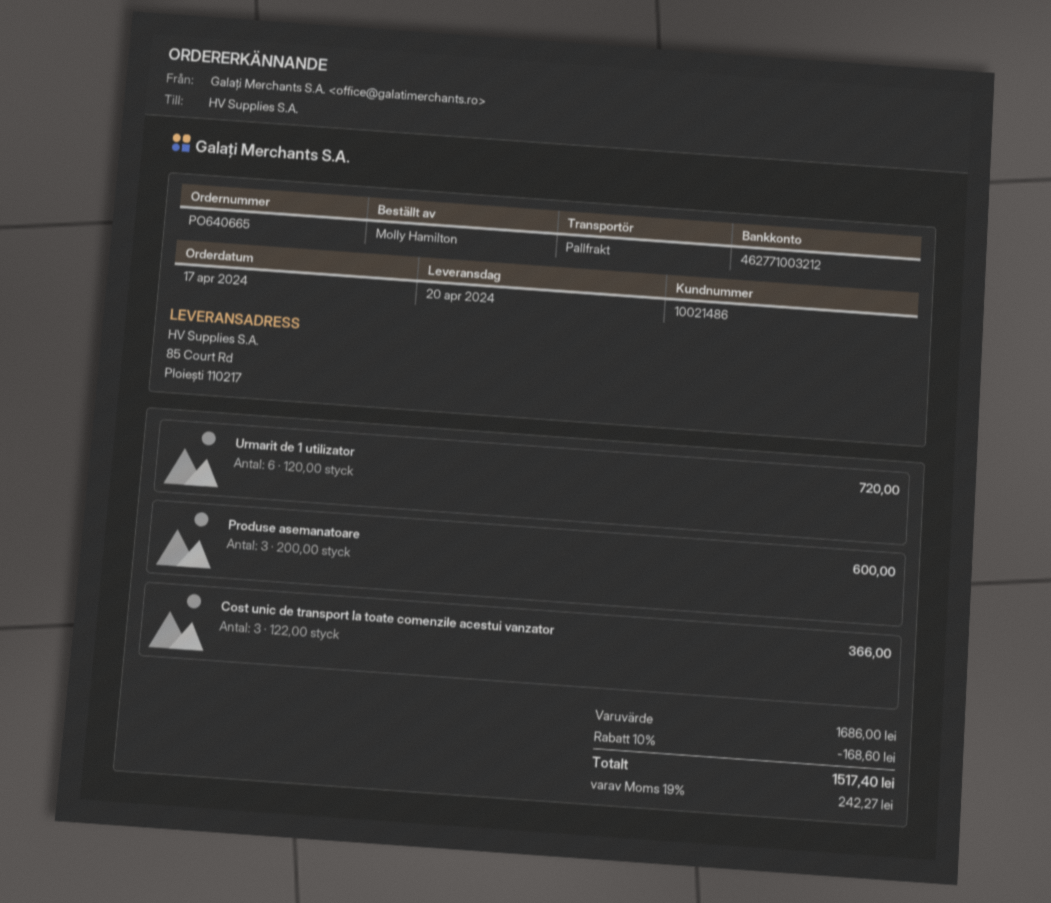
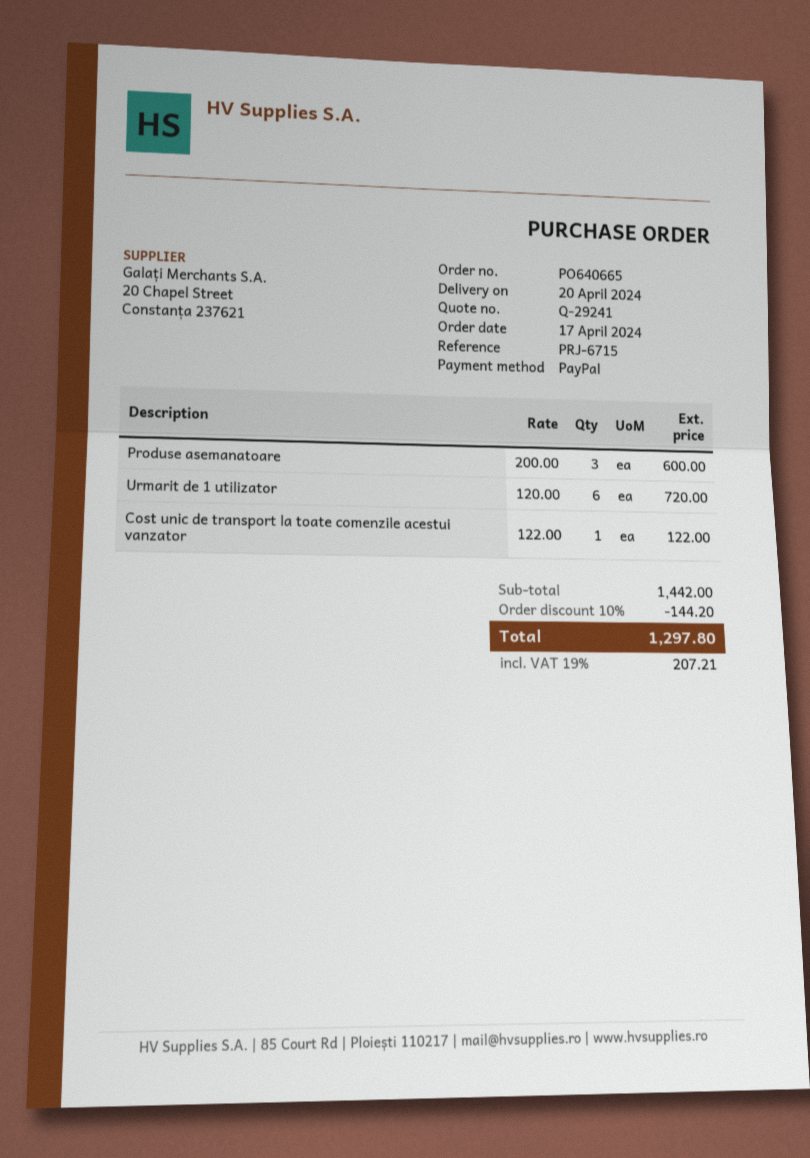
Cost unic de transport la toate comenzile acestui vanzator: 3 x 122.00 = 366.00 -> 1 x 122.00 = 122.00
subtotal: 1686.00 -> 1442.00
discount: 10% = 168.60 -> 10% = 144.20
tax: 19% = 242.27 -> 19% = 207.21
total: 1517.40 -> 1297.80

